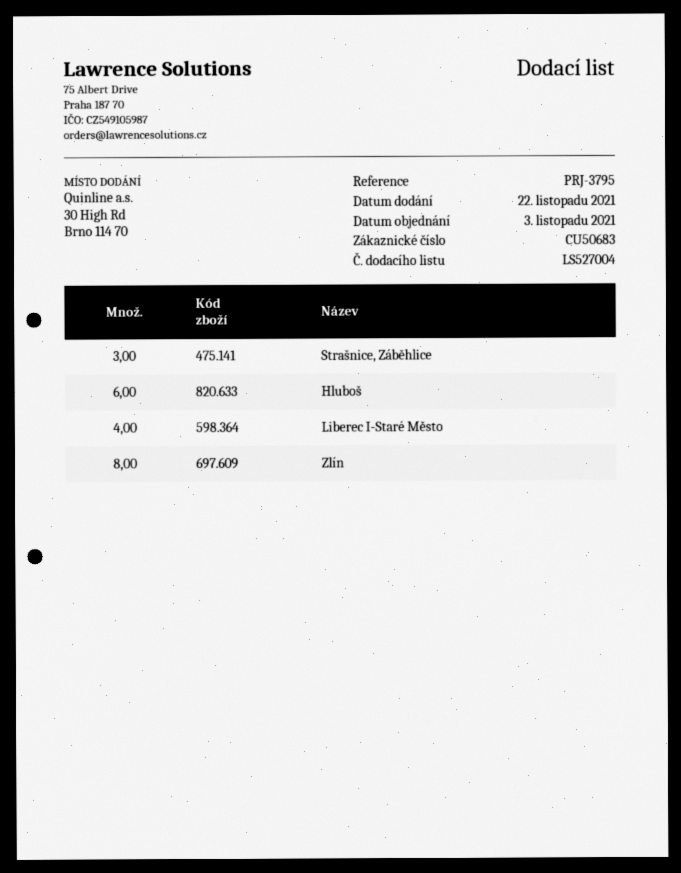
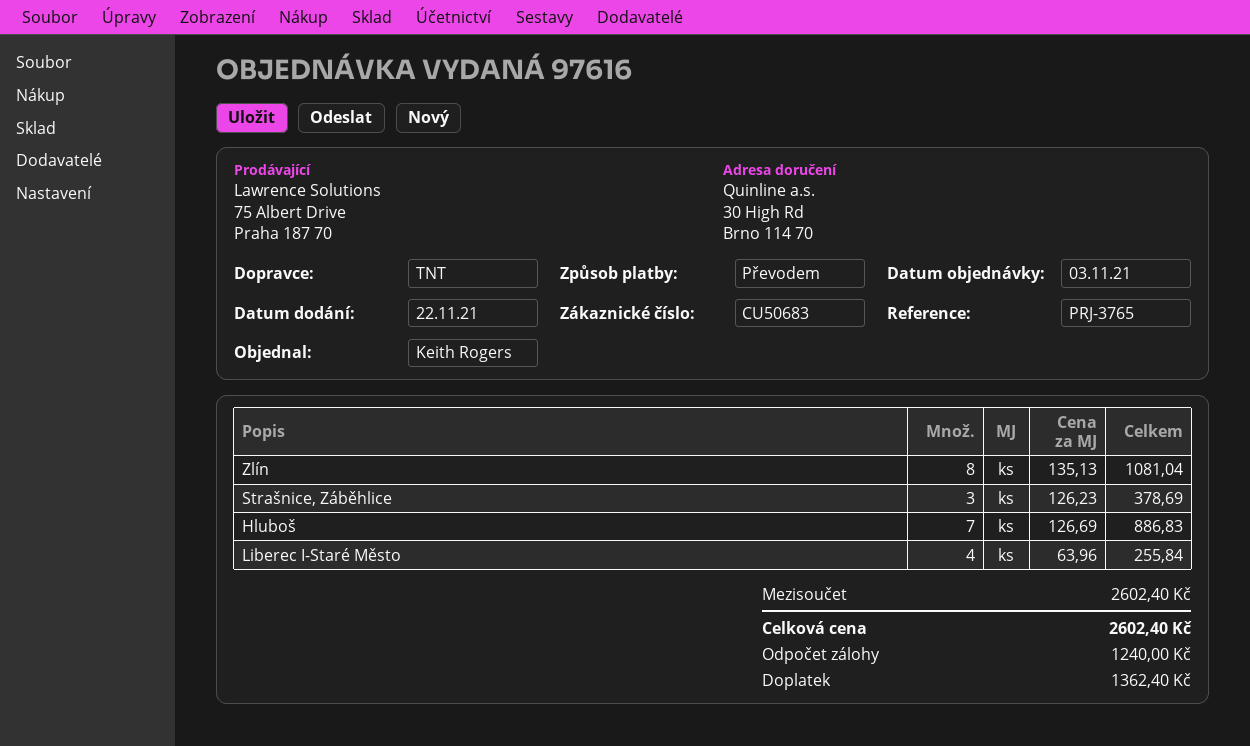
reference: PRJ-3795 -> PRJ-3765
Hluboš: 6 -> 7

